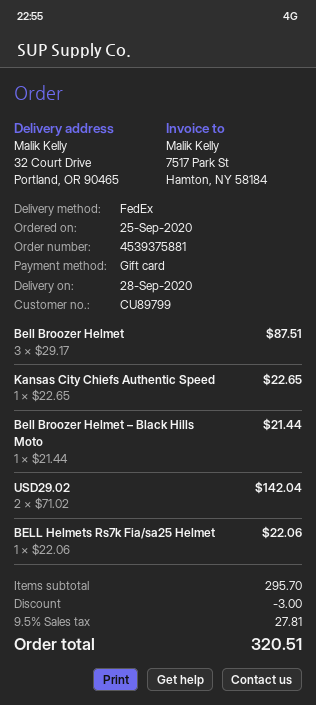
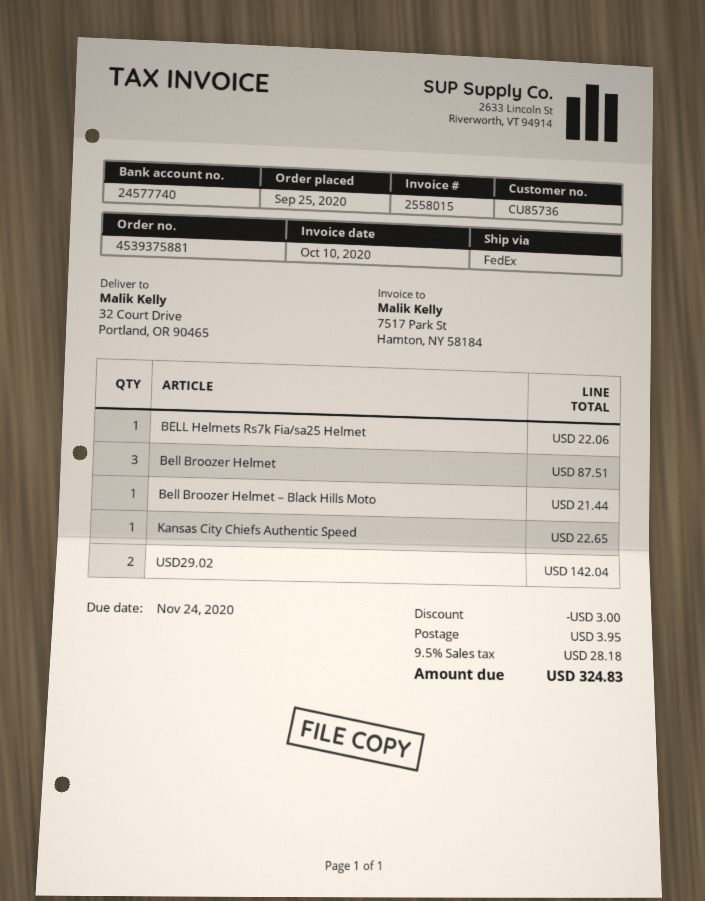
customer number: CU89799 -> CU85736
shipping: none -> 3.95
tax: 9.5% = 27.81 -> 9.5% = 28.18
total: 320.51 -> 324.83

